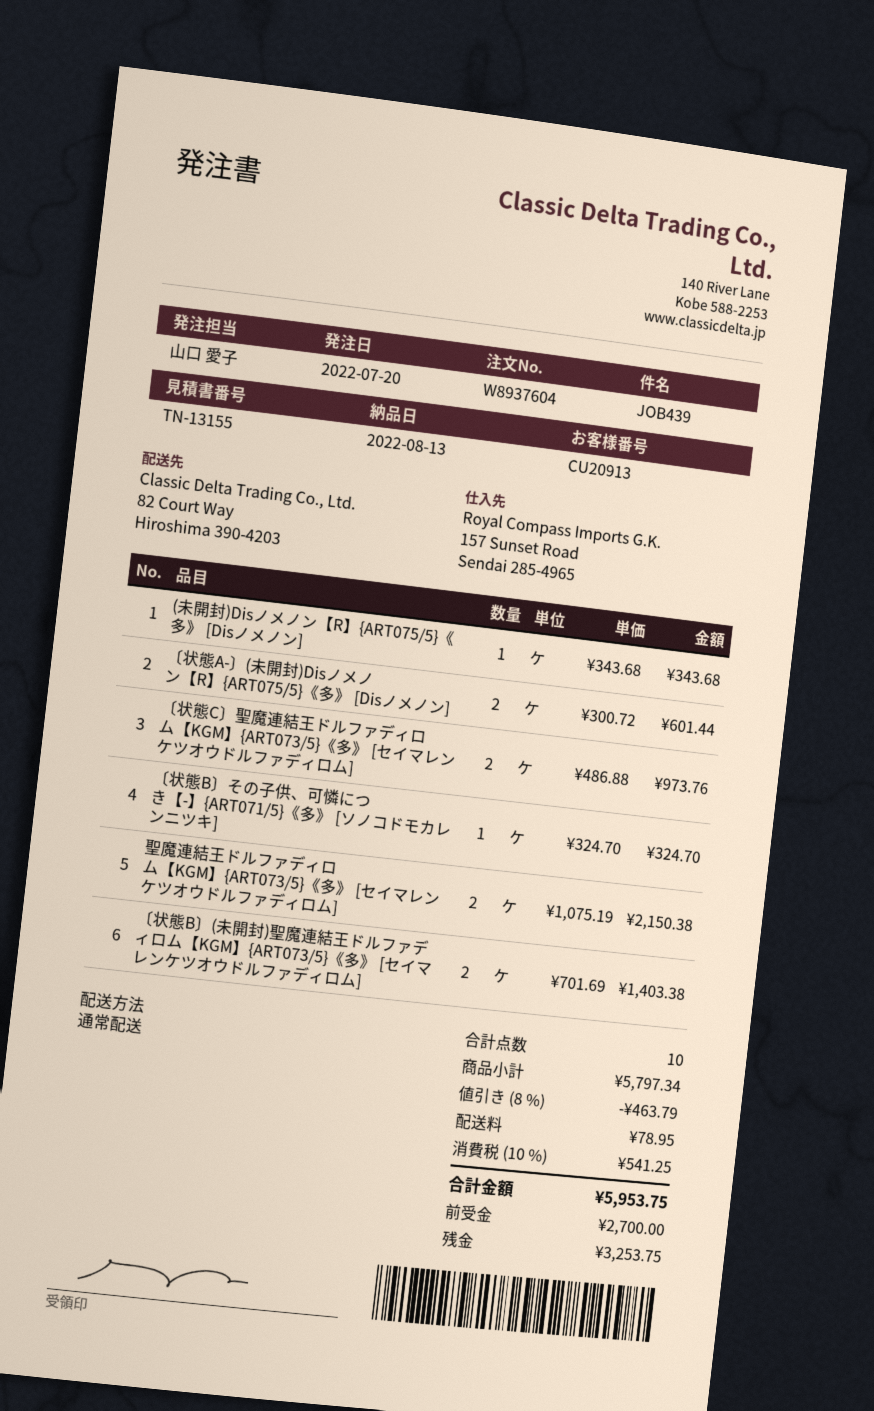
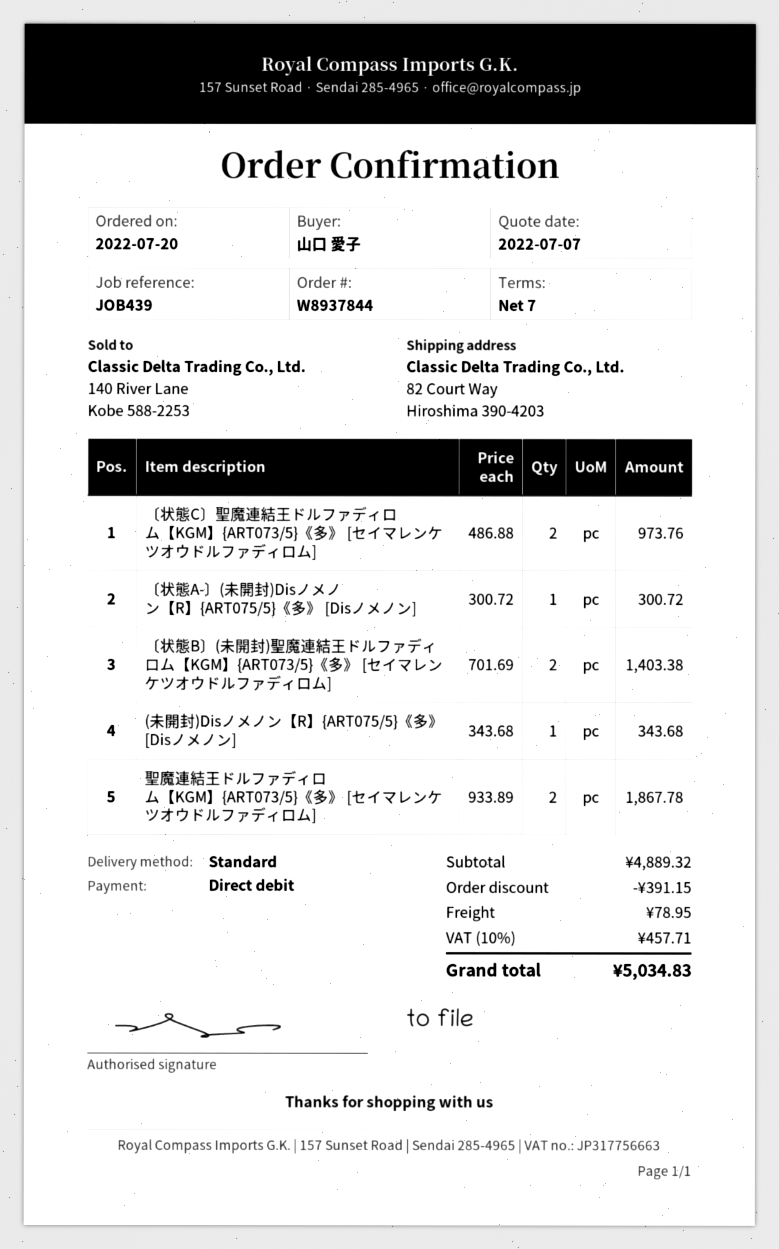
order number: W8937604 -> W8937844
〔状態A-〕(未開封)Disノメノン【R】{ART075/5}《多》 [Disノメノン]: 2 x 300.72 = 601.44 -> 1 x 300.72 = 300.72
〔状態B〕その子供、可憐につき【-】{ART071/5}《多》 [ソノコドモカレンニツキ]: 1 x 324.70 = 324.70 -> none
聖魔連結王ドルファディロム【KGM】{ART073/5}《多》 [セイマレンケツオウドルファディロム]: 2 x 1075.19 = 2150.38 -> 2 x 933.89 = 1867.78
subtotal: 5797.34 -> 4889.32
discount: 463.79 -> 391.15
tax: 10% = 541.25 -> 10% = 457.71
total: 5953.75 -> 5034.83

